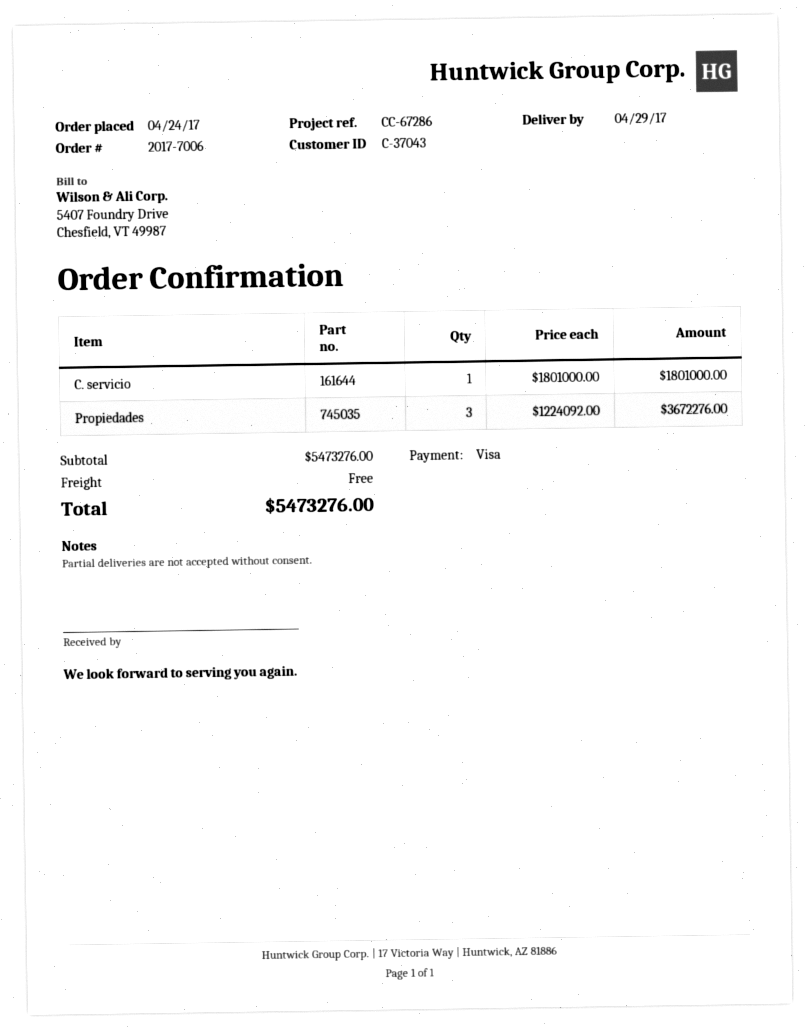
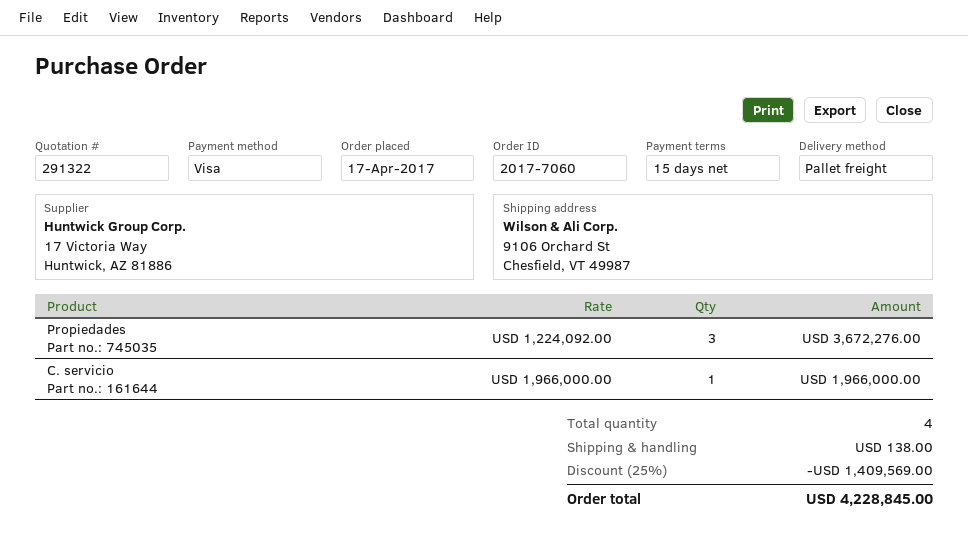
order number: 2017-7006 -> 2017-7060
order date: 2017-04-24 -> 2017-04-17
C. servicio: 1 x 1801000.00 = 1801000.00 -> 1 x 1966000.00 = 1966000.00
discount: none -> 25% = 1409569.00
shipping: 0.00 -> 138.00
total: 5473276.00 -> 4228845.00

